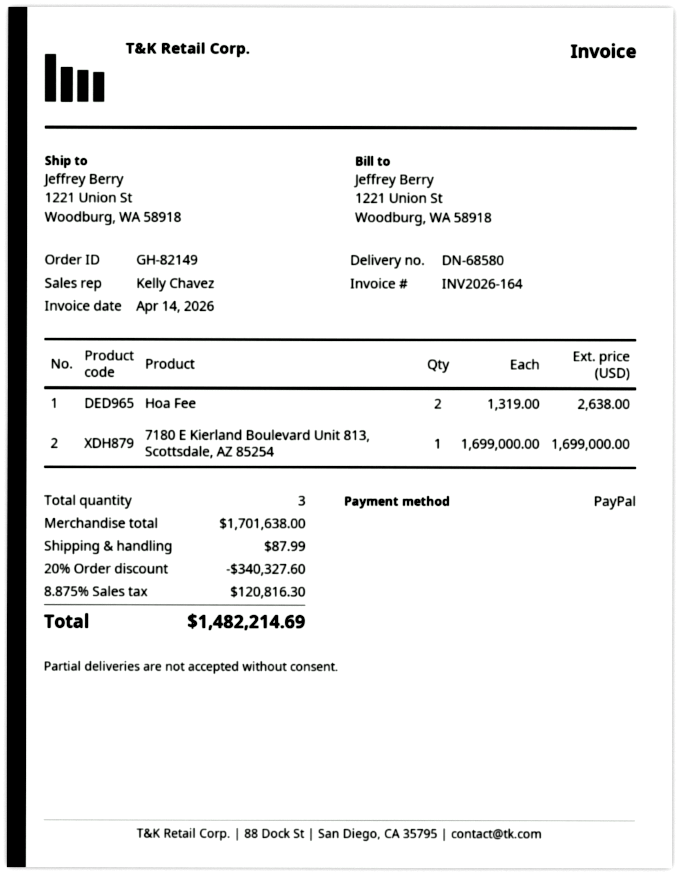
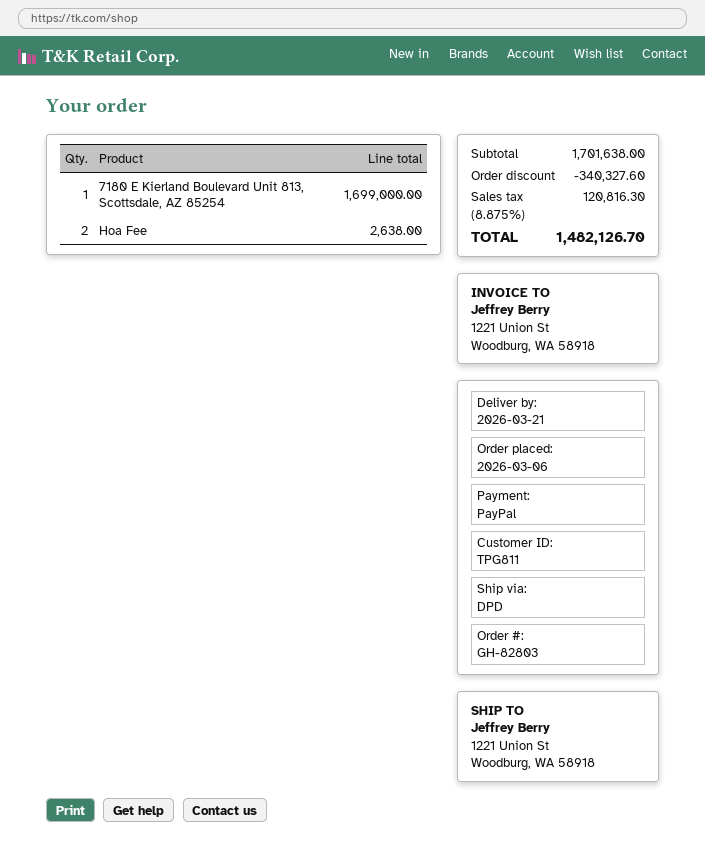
order number: GH-82149 -> GH-82803
shipping: 87.99 -> none
total: 1482214.69 -> 1482126.70

